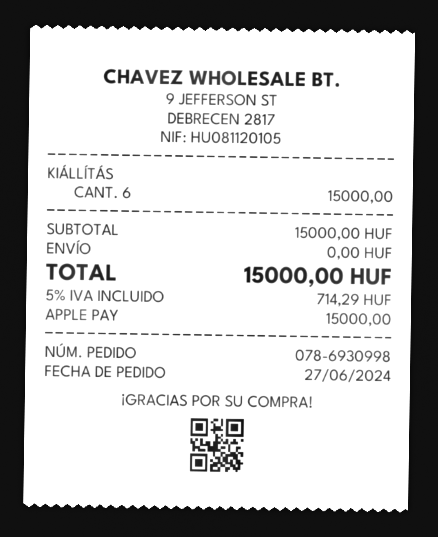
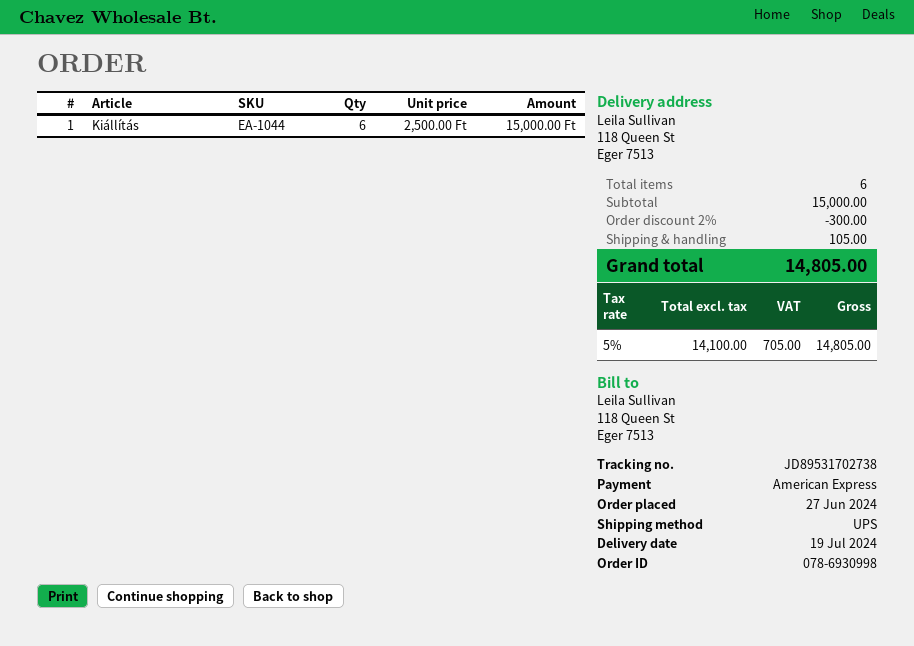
payment method: Apple Pay -> American Express
discount: none -> 2% = 300.00
shipping: 0.00 -> 105.00
tax: 5% = 714.29 -> 5% = 705.00
total: 15000.00 -> 14805.00

